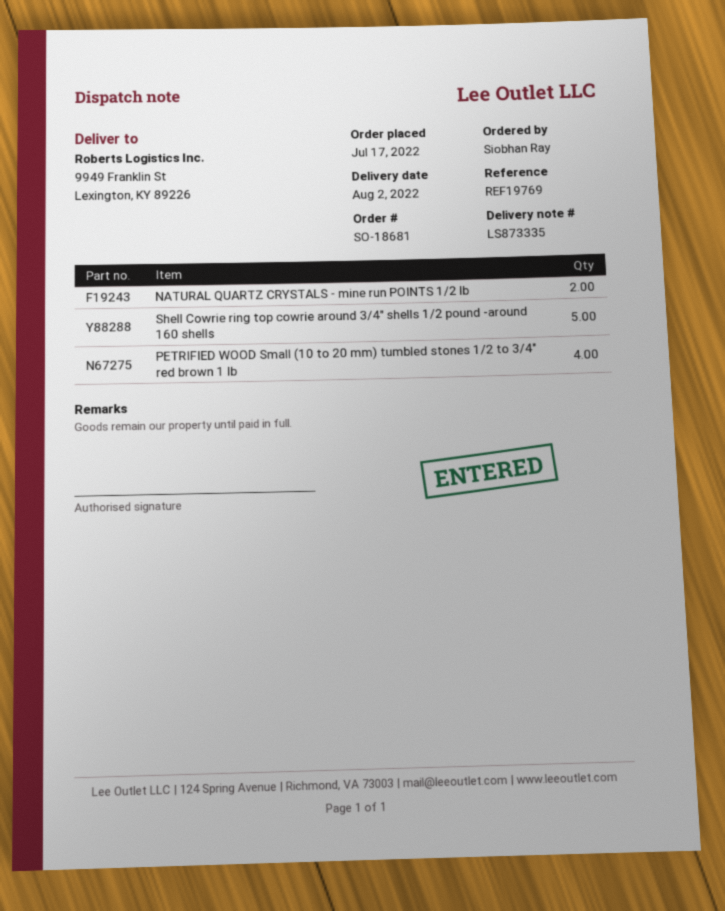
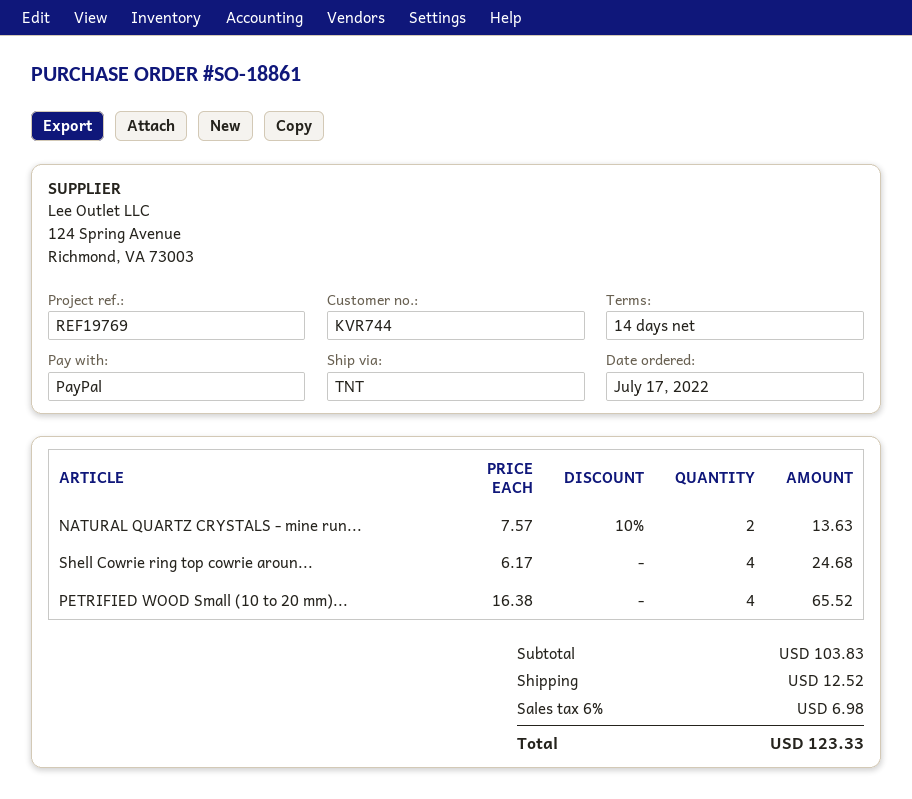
order number: SO-18681 -> SO-18861
Shell Cowrie ring top cowrie around 3/4" shells 1/2 pound -around 160 shells: 5 -> 4

